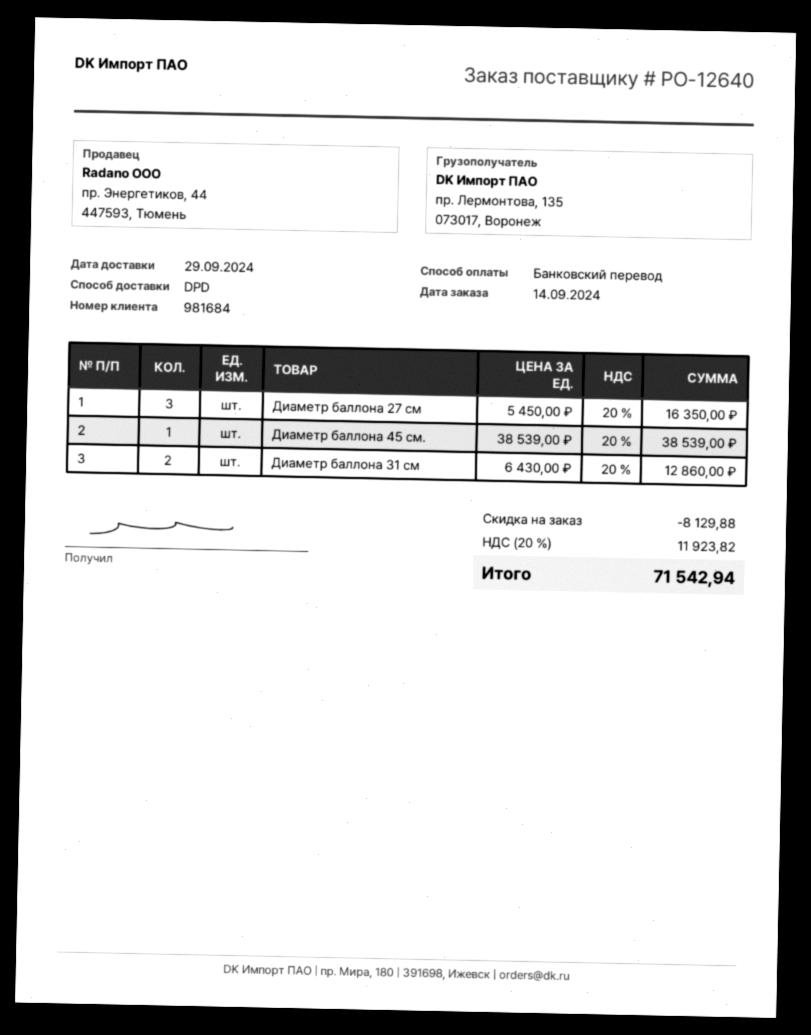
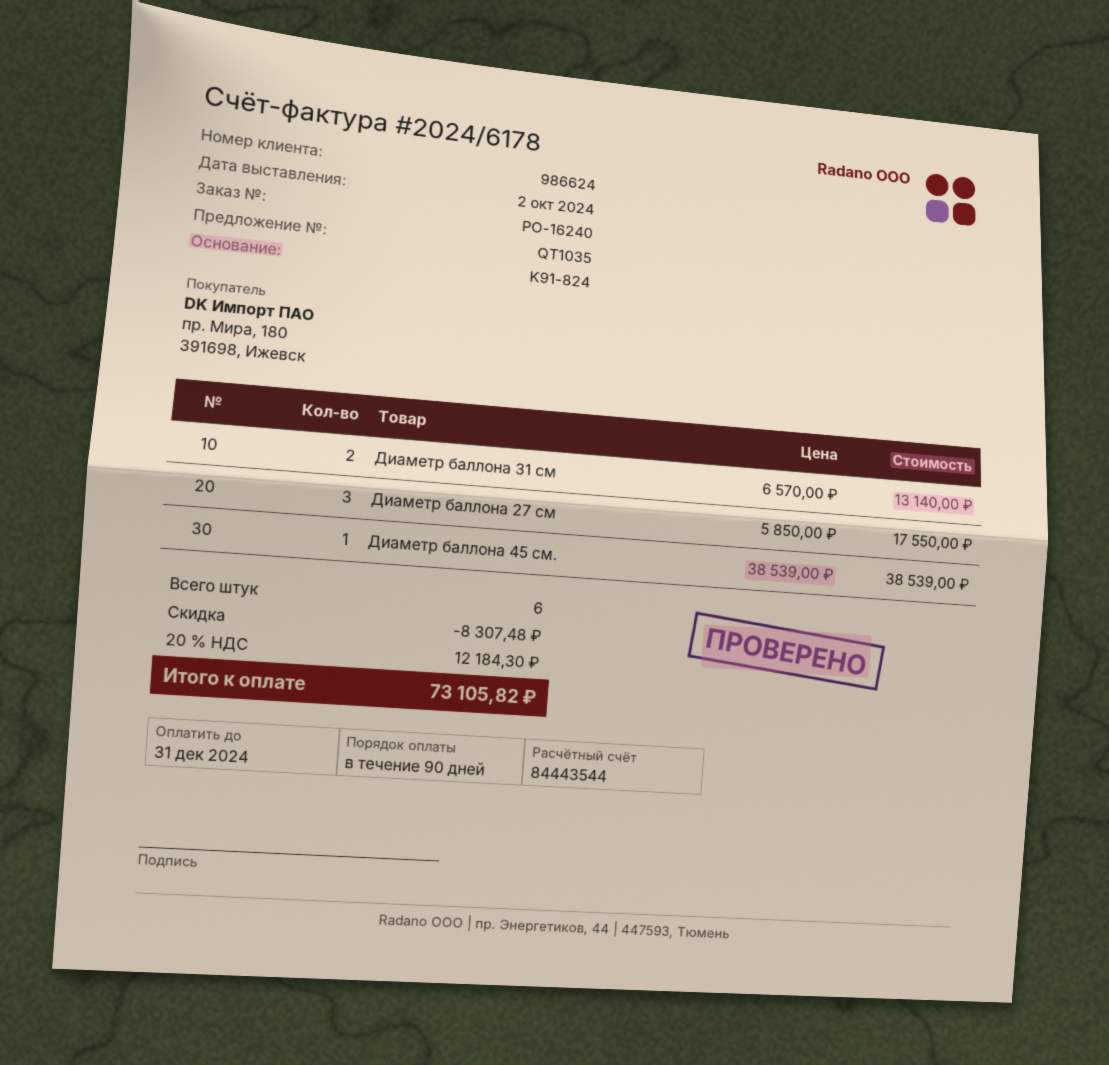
order number: PO-12640 -> PO-16240
customer number: 981684 -> 986624
Диаметр баллона 27 см: 3 x 5450.00 = 16350.00 -> 3 x 5850.00 = 17550.00
Диаметр баллона 31 см: 2 x 6430.00 = 12860.00 -> 2 x 6570.00 = 13140.00
discount: 8129.88 -> 8307.48
tax: 20% = 11923.82 -> 20% = 12184.30
total: 71542.94 -> 73105.82

